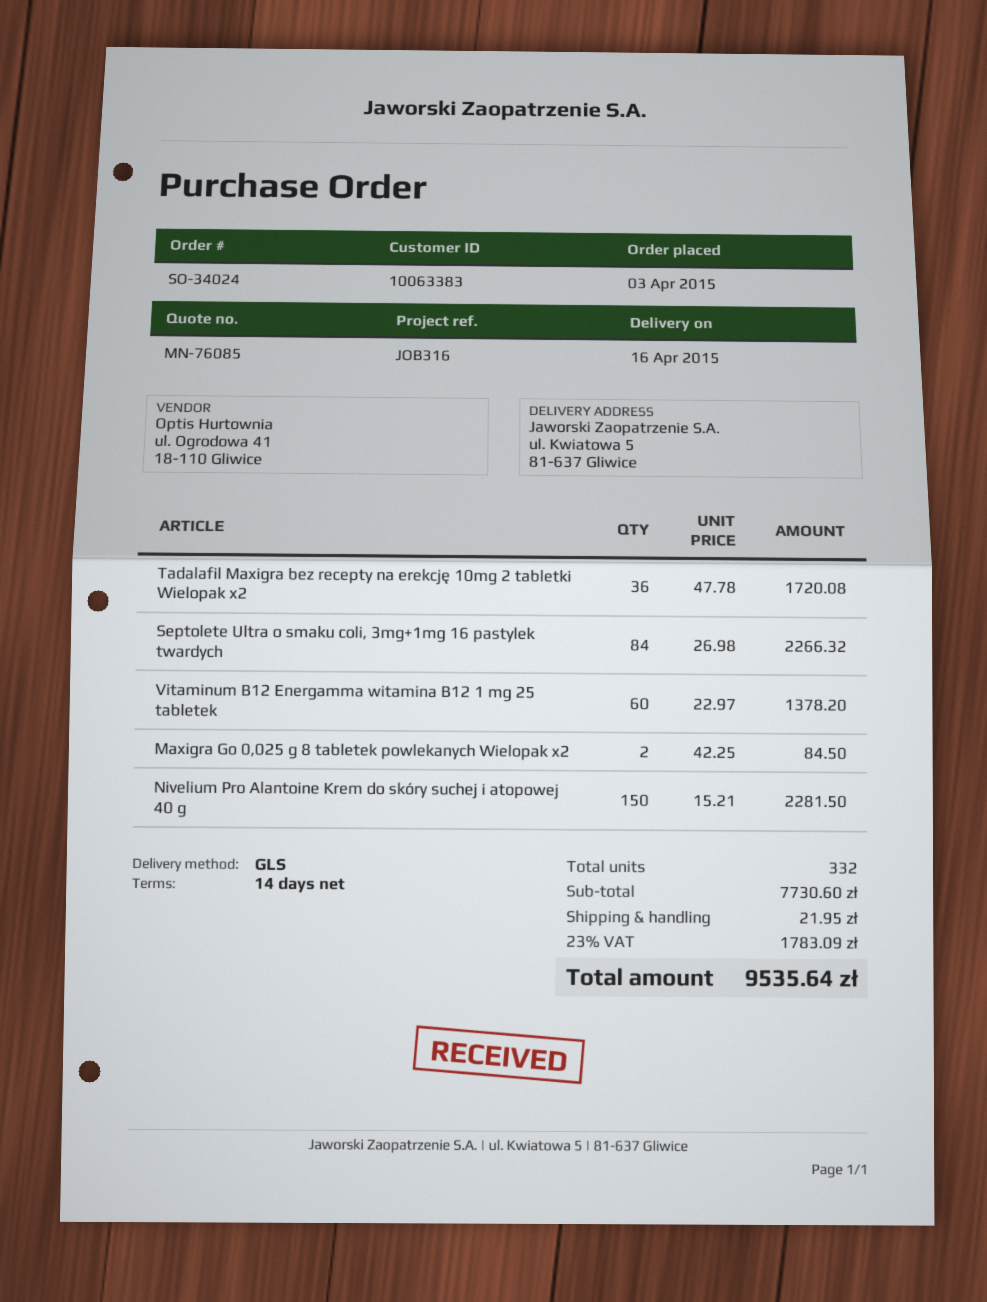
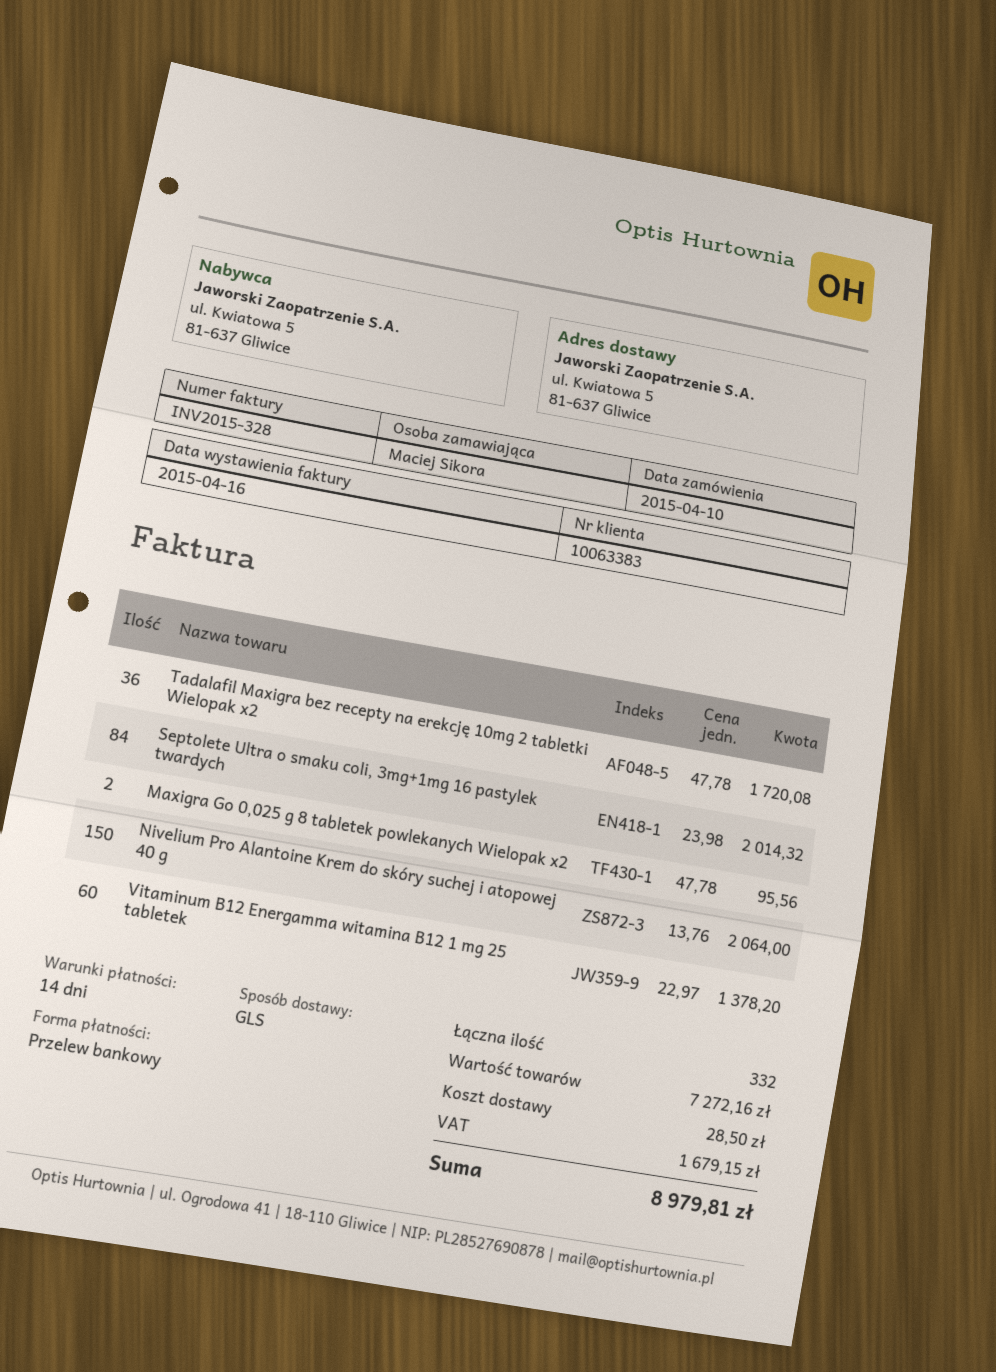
order date: 2015-04-03 -> 2015-04-10
Septolete Ultra o smaku coli, 3mg+1mg 16 pastylek twardych: 84 x 26.98 = 2266.32 -> 84 x 23.98 = 2014.32
Maxigra Go 0,025 g 8 tabletek powlekanych Wielopak x2: 2 x 42.25 = 84.50 -> 2 x 47.78 = 95.56
Nivelium Pro Alantoine Krem do skóry suchej i atopowej 40 g: 150 x 15.21 = 2281.50 -> 150 x 13.76 = 2064.00
subtotal: 7730.60 -> 7272.16
shipping: 21.95 -> 28.50
tax: 1783.09 -> 1679.15
total: 9535.64 -> 8979.81

